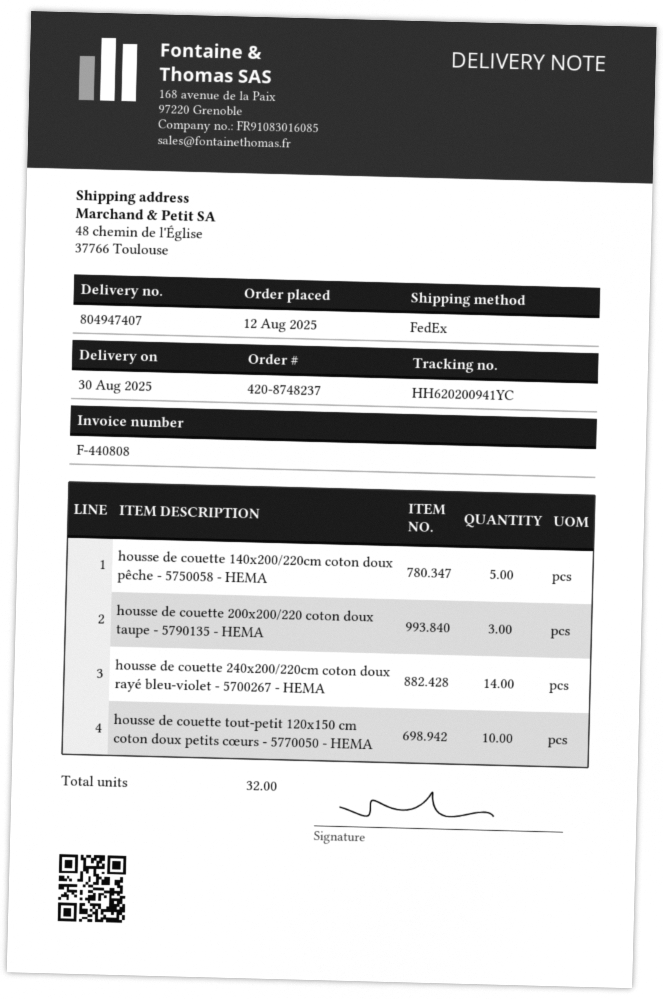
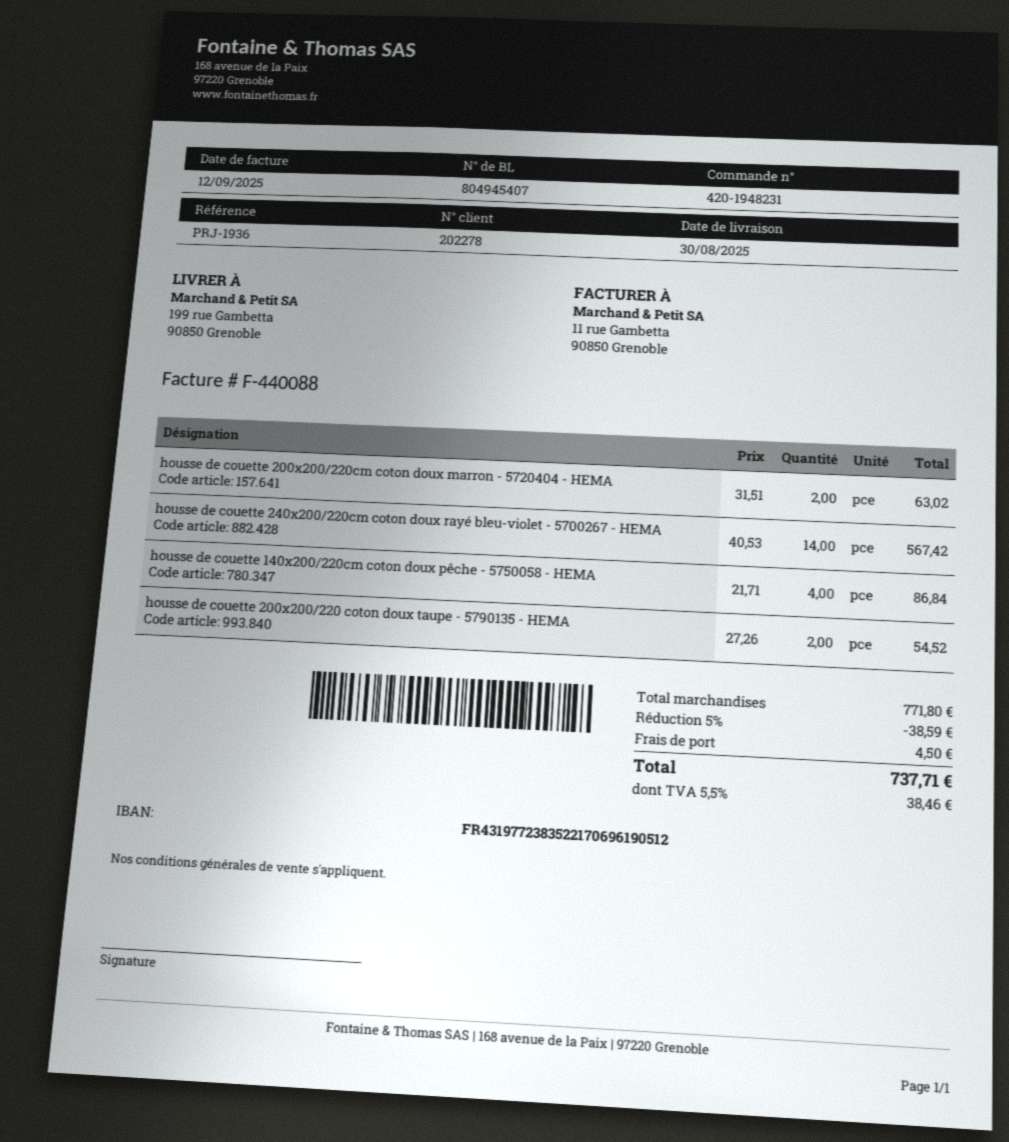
order number: 420-8748237 -> 420-1948231
delivery note number: 804947407 -> 804945407
invoice number: F-440808 -> F-440088
ship to: 48 chemin de l'Église, 37766 Toulouse -> 199 rue Gambetta, 90850 Grenoble
housse de couette 140x200/220cm coton doux pêche - 5750058 - HEMA: 5 -> 4
housse de couette 200x200/220 coton doux taupe - 5790135 - HEMA: 3 -> 2
housse de couette tout-petit 120x150 cm coton doux petits cœurs - 5770050 - HEMA: 10 -> none
housse de couette 200x200/220cm coton doux marron - 5720404 - HEMA: none -> 2

